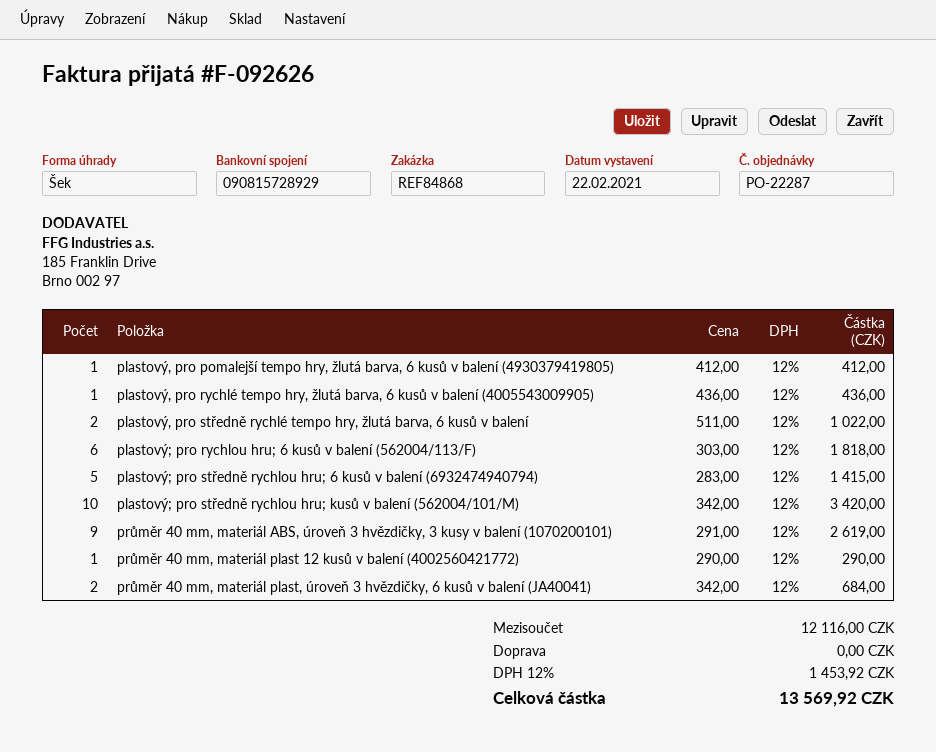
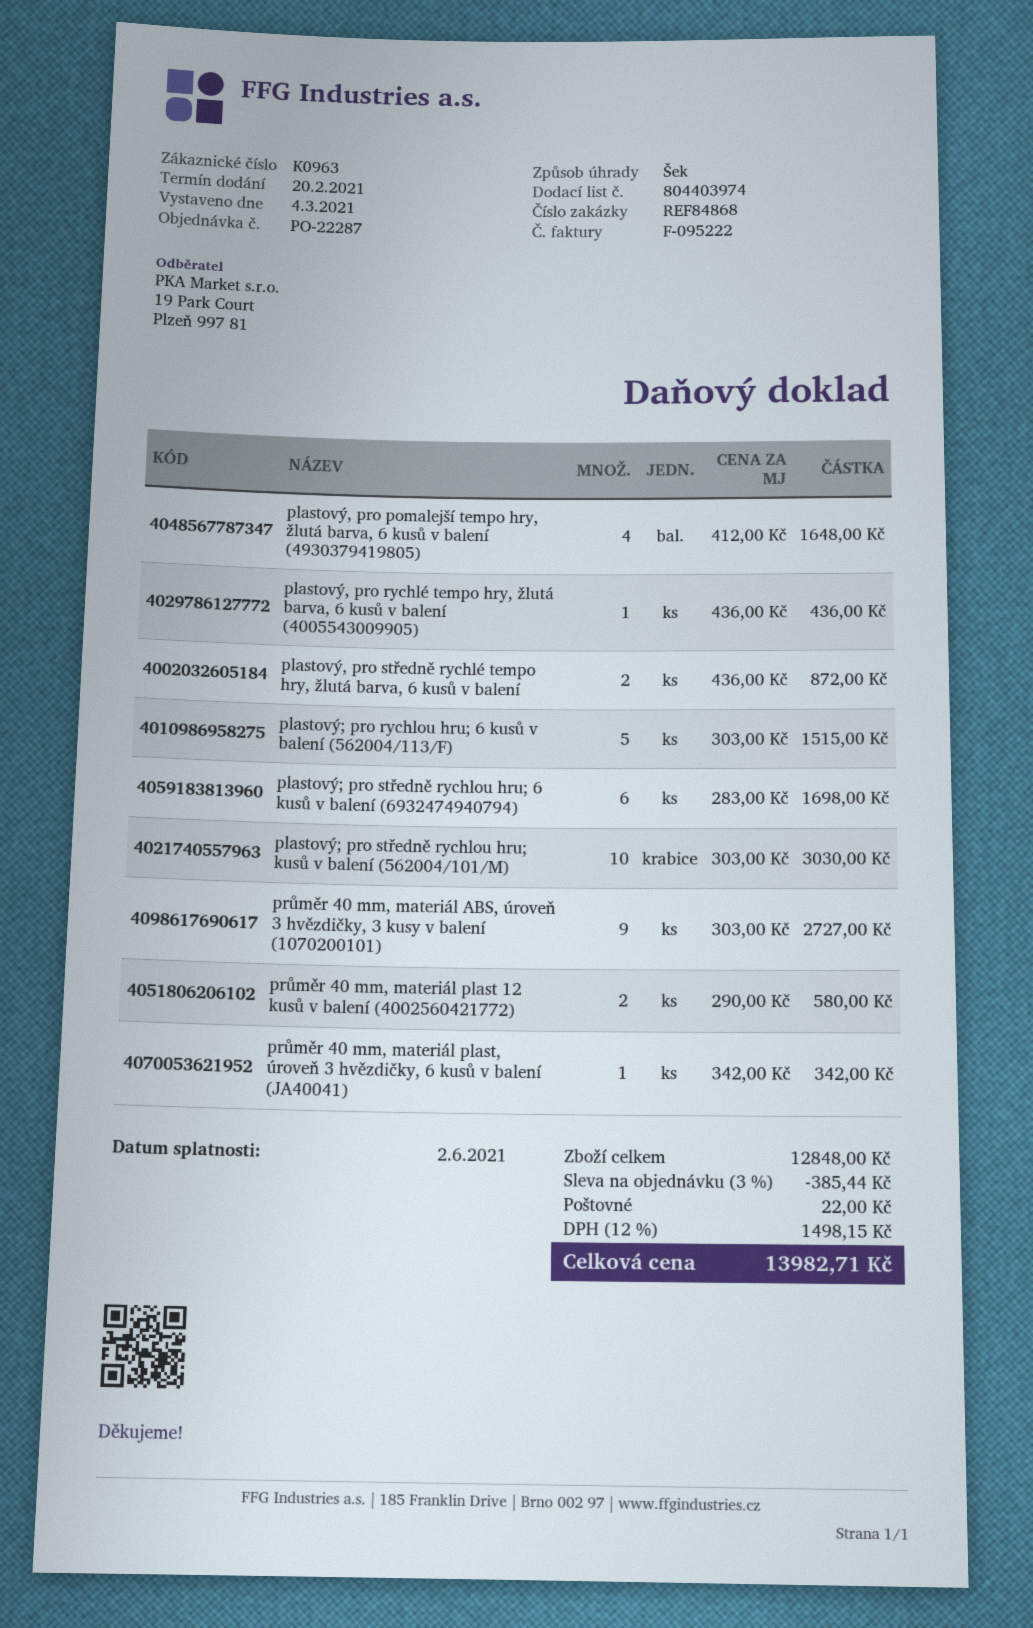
invoice number: F-092626 -> F-095222
invoice date: 2021-02-22 -> 2021-03-04
plastový, pro pomalejší tempo hry, žlutá barva, 6 kusů v balení (4930379419805): 1 x 412.00 = 412.00 -> 4 x 412.00 = 1648.00
plastový, pro středně rychlé tempo hry, žlutá barva, 6 kusů v balení: 2 x 511.00 = 1022.00 -> 2 x 436.00 = 872.00
plastový; pro rychlou hru; 6 kusů v balení (562004/113/F): 6 x 303.00 = 1818.00 -> 5 x 303.00 = 1515.00
plastový; pro středně rychlou hru; 6 kusů v balení (6932474940794): 5 x 283.00 = 1415.00 -> 6 x 283.00 = 1698.00
plastový; pro středně rychlou hru; kusů v balení (562004/101/M): 10 x 342.00 = 3420.00 -> 10 x 303.00 = 3030.00
průměr 40 mm, materiál ABS, úroveň 3 hvězdičky, 3 kusy v balení (1070200101): 9 x 291.00 = 2619.00 -> 9 x 303.00 = 2727.00
průměr 40 mm, materiál plast 12 kusů v balení (4002560421772): 1 x 290.00 = 290.00 -> 2 x 290.00 = 580.00
průměr 40 mm, materiál plast, úroveň 3 hvězdičky, 6 kusů v balení (JA40041): 2 x 342.00 = 684.00 -> 1 x 342.00 = 342.00
subtotal: 12116.00 -> 12848.00
discount: none -> 3% = 385.44
shipping: 0.00 -> 22.00
tax: 12% = 1453.92 -> 12% = 1498.15
total: 13569.92 -> 13982.71

